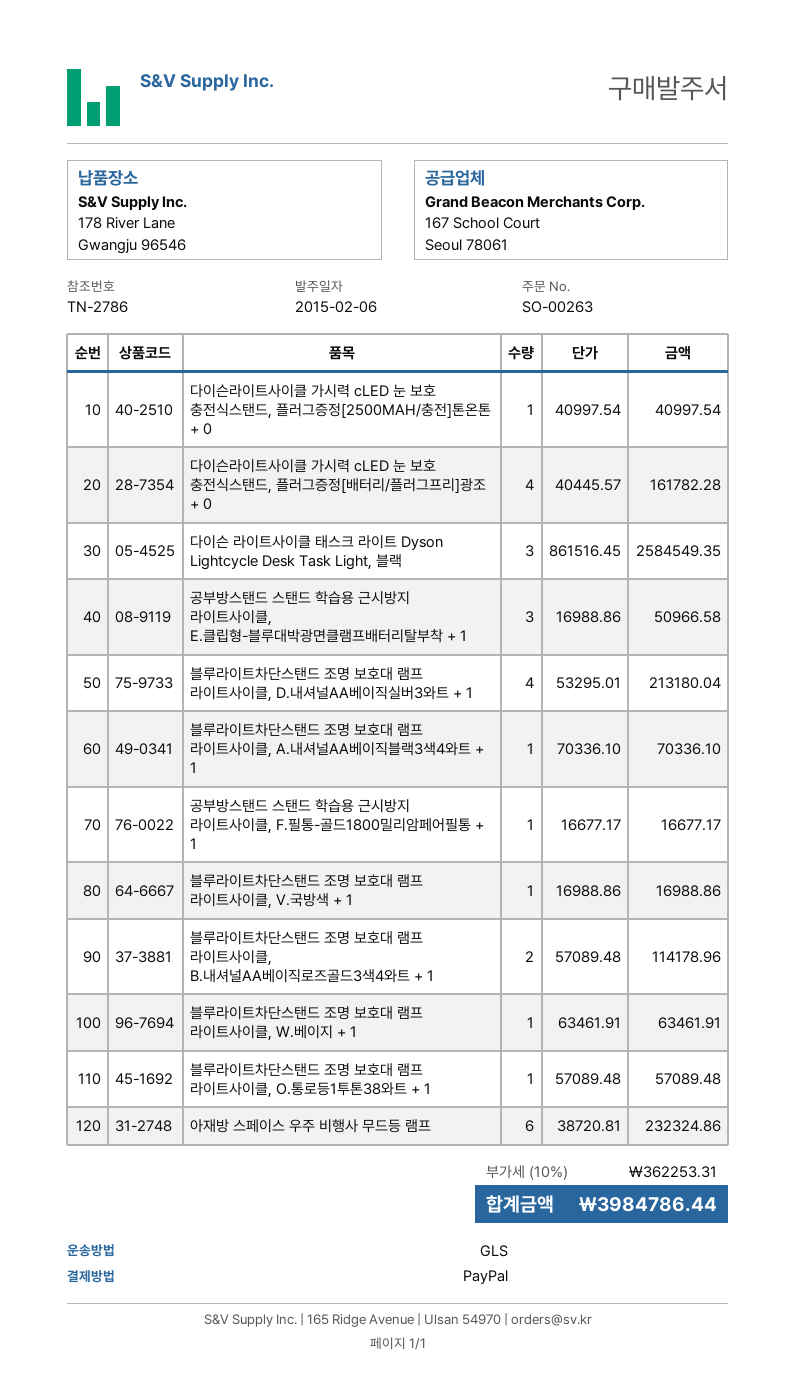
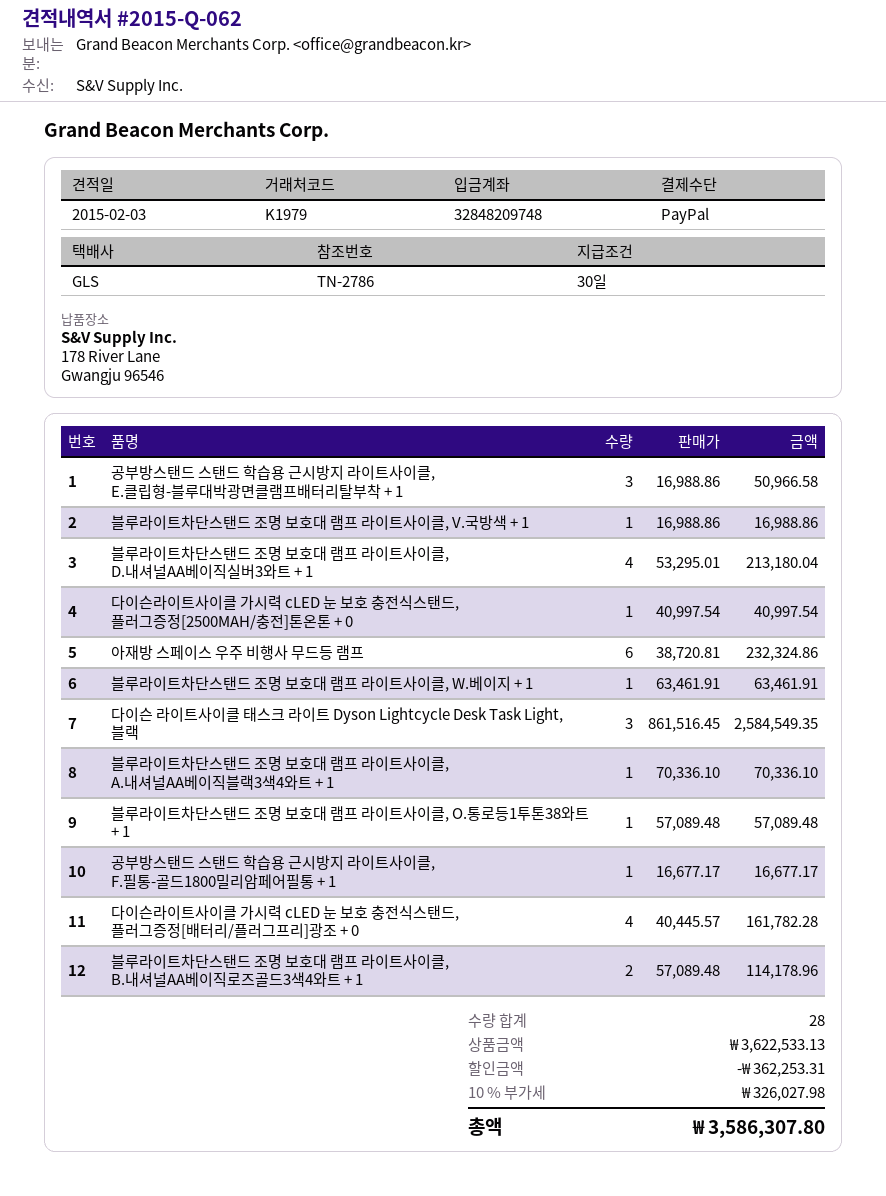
discount: none -> 362253.31
tax: 10% = 362253.31 -> 10% = 326027.98
total: 3984786.44 -> 3586307.80

